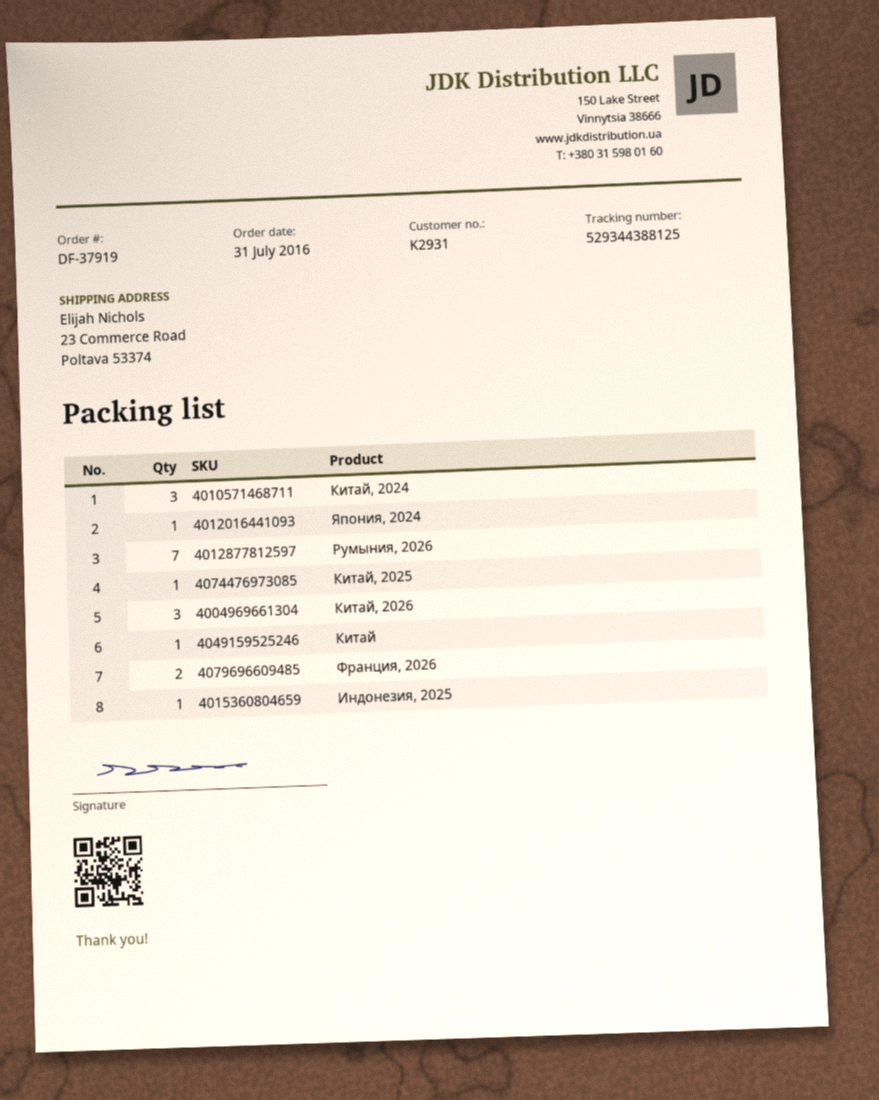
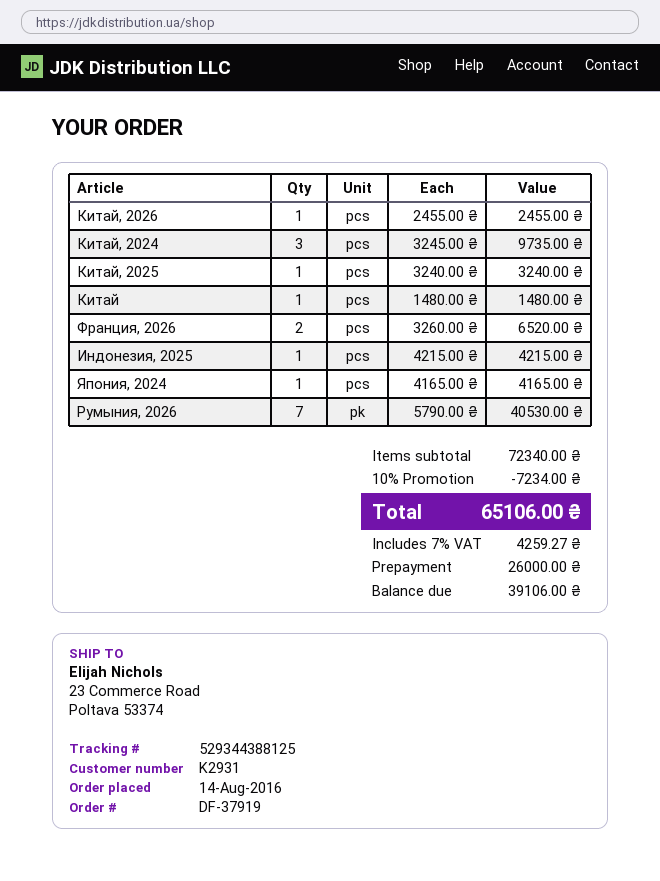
order date: 2016-07-31 -> 2016-08-14
Китай, 2026: 3 -> 1

